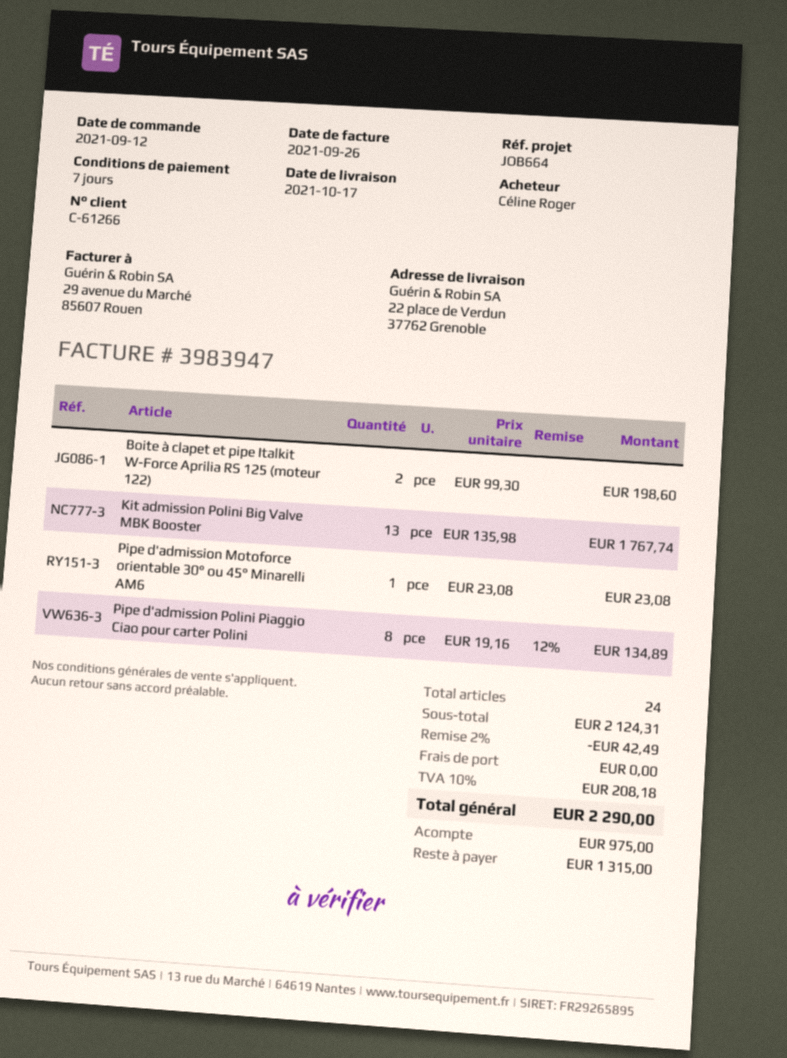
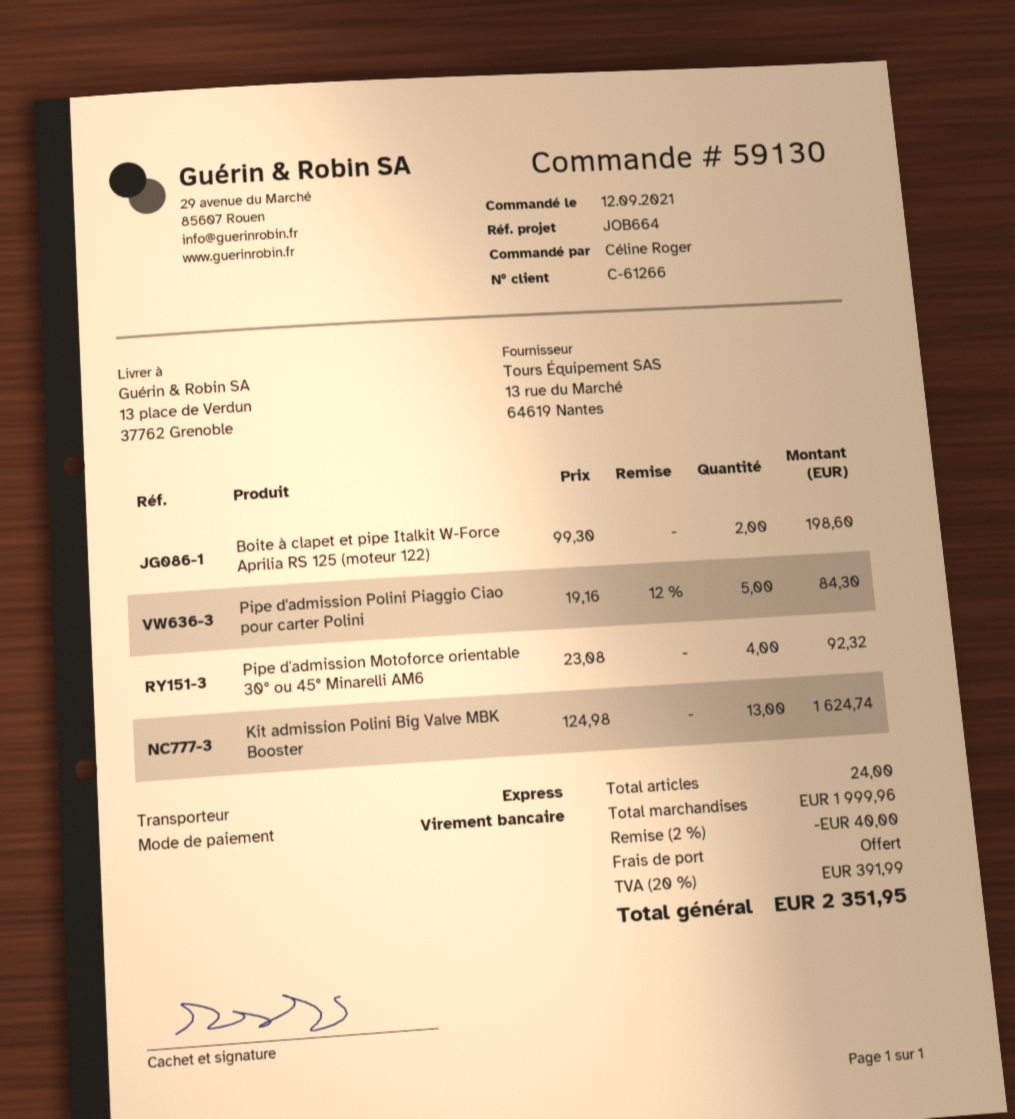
ship to: 22 place de Verdun, 37762 Grenoble -> 13 place de Verdun, 37762 Grenoble
Kit admission Polini Big Valve MBK Booster: 13 x 135.98 = 1767.74 -> 13 x 124.98 = 1624.74
Pipe d'admission Motoforce orientable 30° ou 45° Minarelli AM6: 1 x 23.08 = 23.08 -> 4 x 23.08 = 92.32
Pipe d'admission Polini Piaggio Ciao pour carter Polini: 8 x 19.16 - 12% = 134.89 -> 5 x 19.16 - 12% = 84.30
subtotal: 2124.31 -> 1999.96
discount: 2% = 42.49 -> 2% = 40.00
tax: 10% = 208.18 -> 20% = 391.99
total: 2290.00 -> 2351.95

